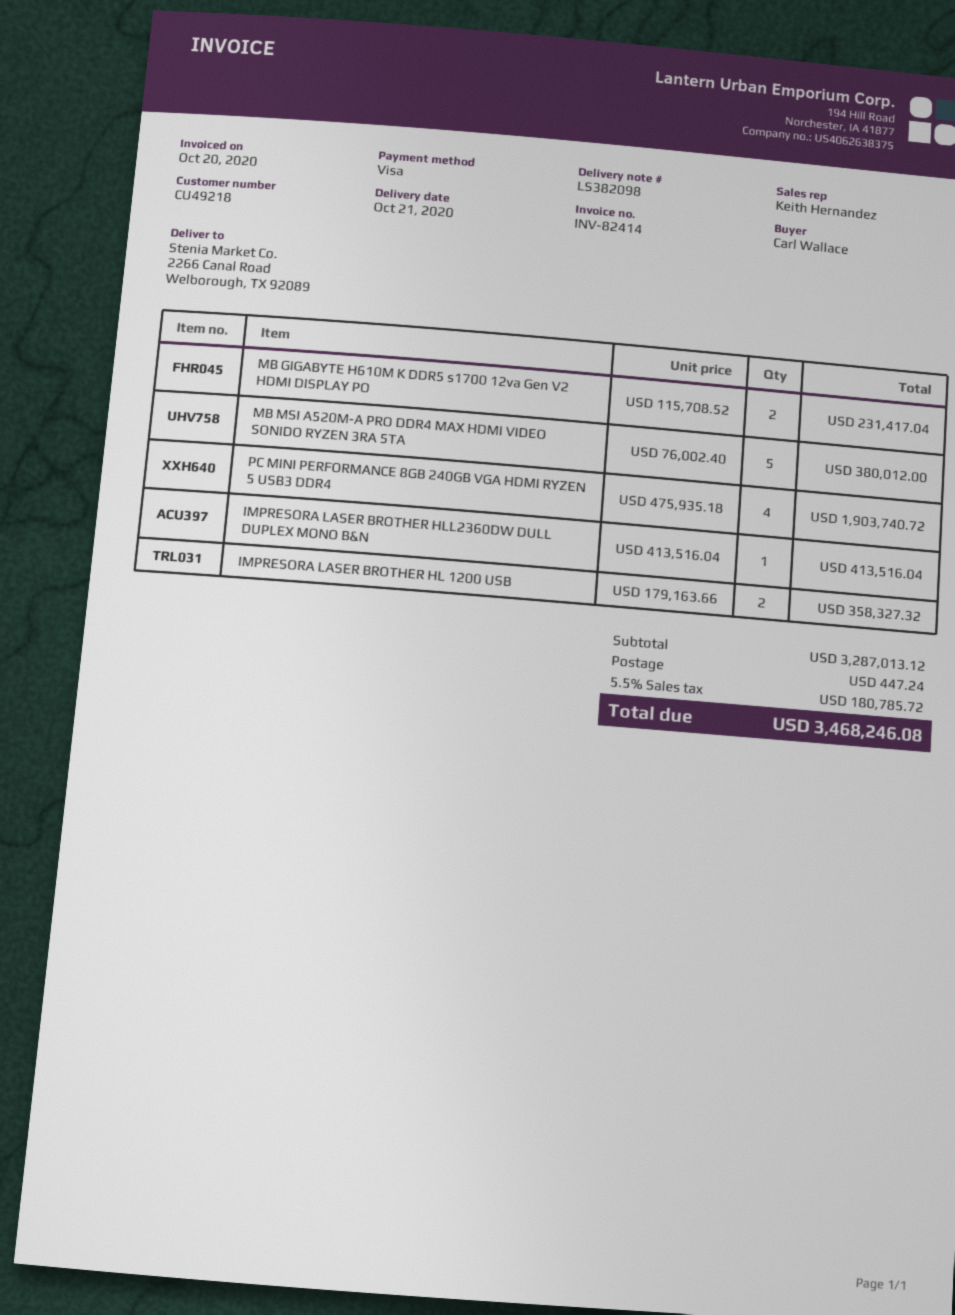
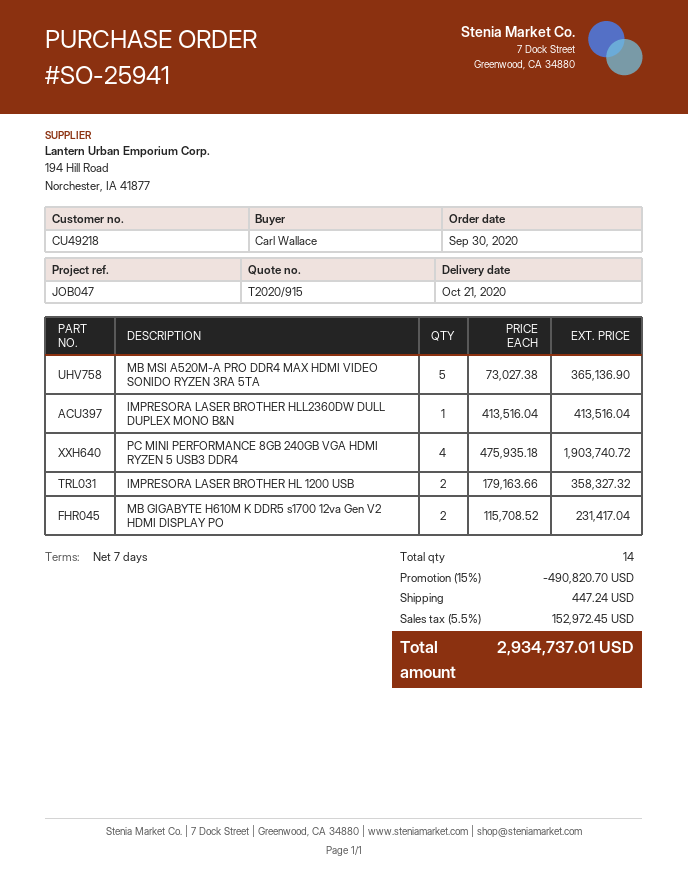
MB MSI A520M-A PRO DDR4 MAX HDMI VIDEO SONIDO RYZEN 3RA 5TA: 5 x 76002.40 = 380012.00 -> 5 x 73027.38 = 365136.90
discount: none -> 15% = 490820.70
tax: 5.5% = 180785.72 -> 5.5% = 152972.45
total: 3468246.08 -> 2934737.01

